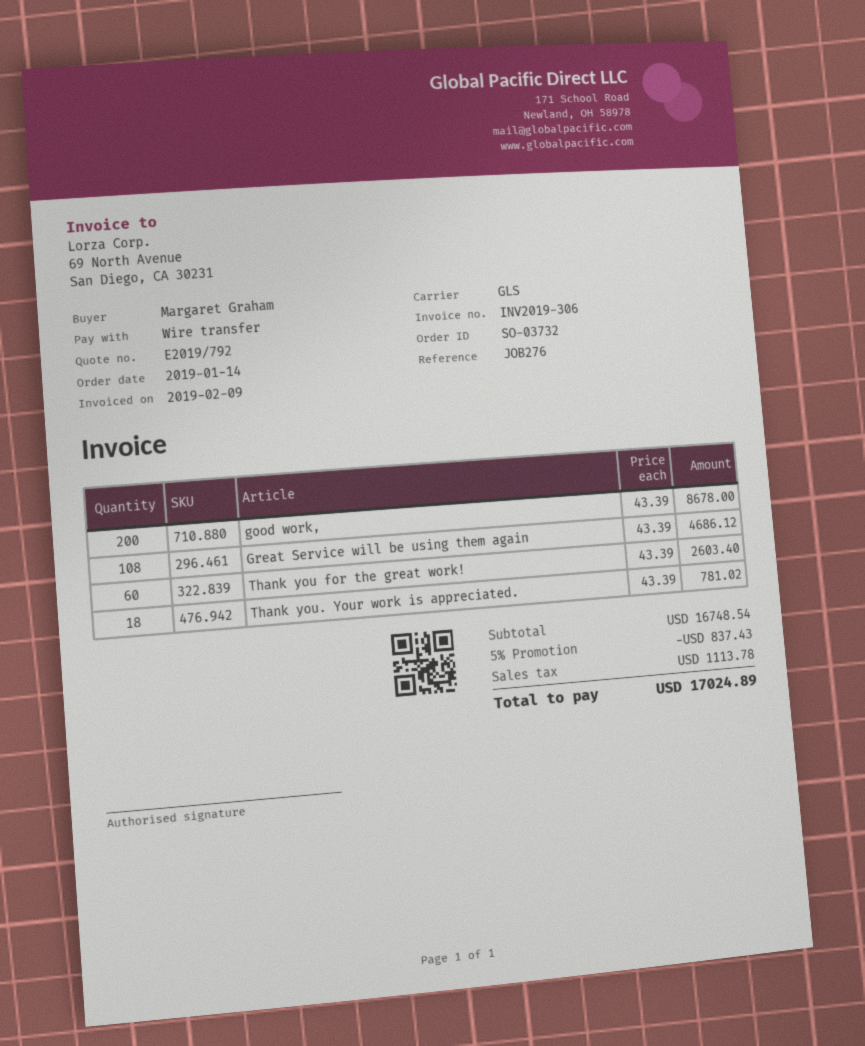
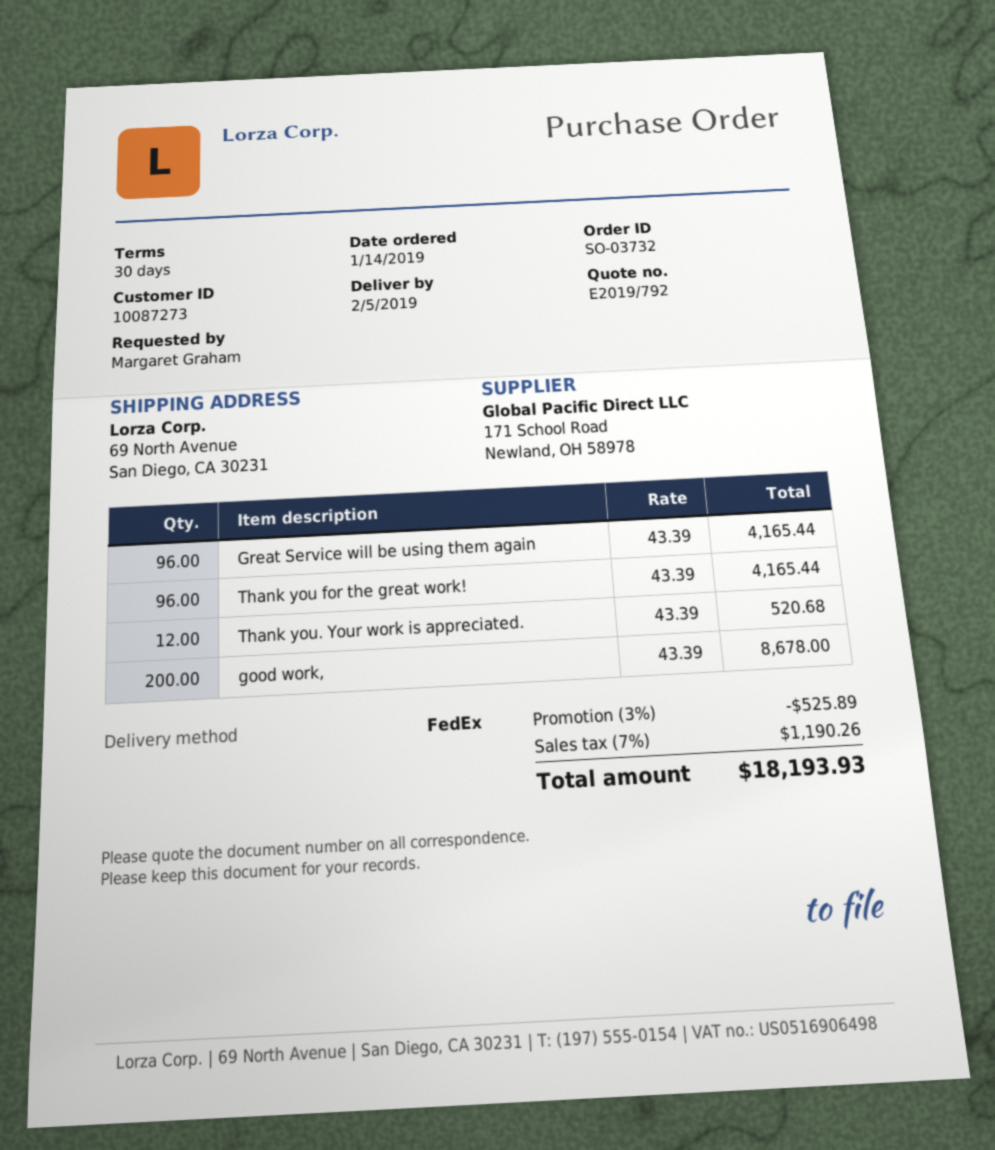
shipping method: GLS -> FedEx
Great Service will be using them again: 108 x 43.39 = 4686.12 -> 96 x 43.39 = 4165.44
Thank you for the great work!: 60 x 43.39 = 2603.40 -> 96 x 43.39 = 4165.44
Thank you. Your work is appreciated.: 18 x 43.39 = 781.02 -> 12 x 43.39 = 520.68
discount: 5% = 837.43 -> 3% = 525.89
tax: 1113.78 -> 1190.26
total: 17024.89 -> 18193.93

